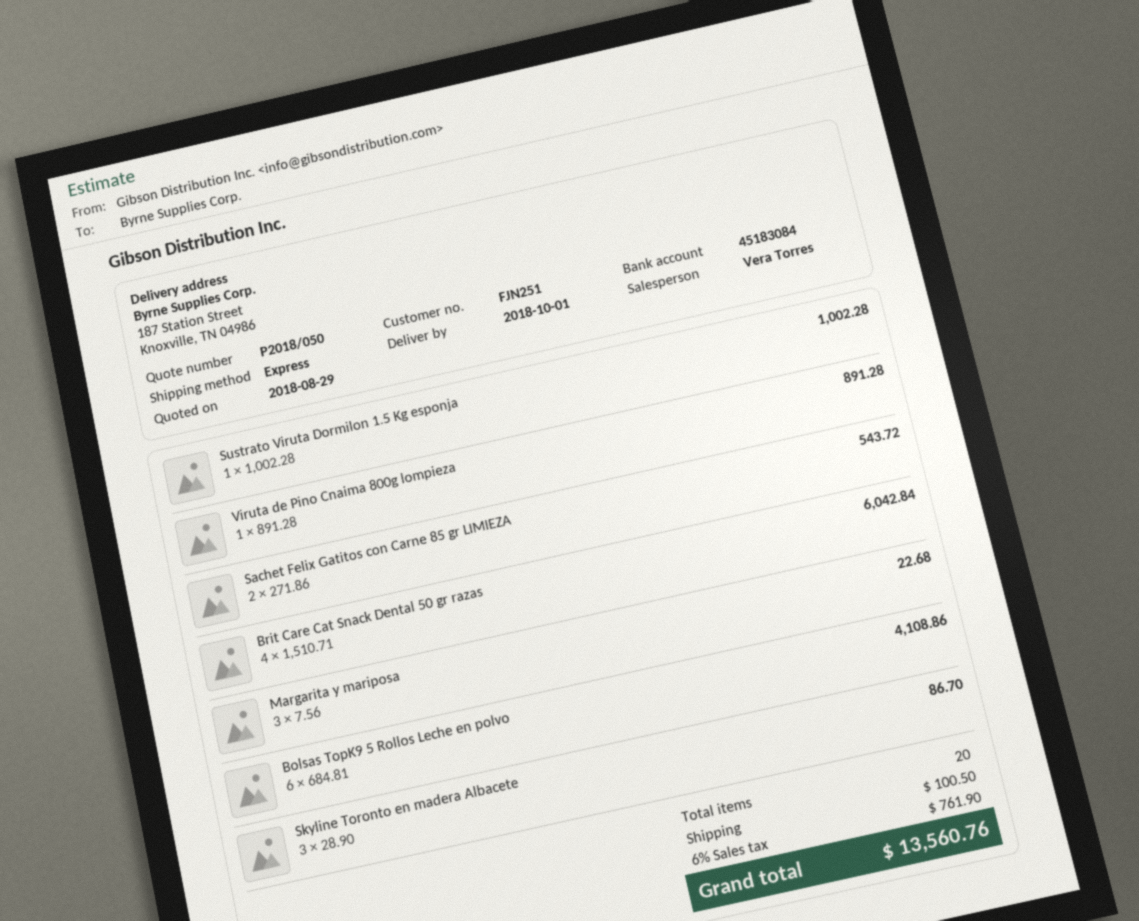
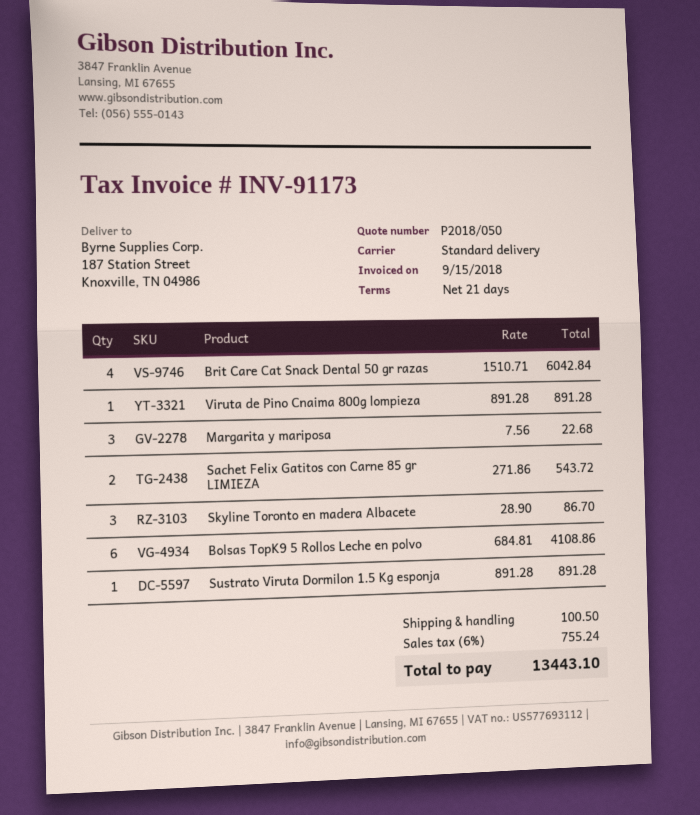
shipping method: express -> standard
Sustrato Viruta Dormilon 1.5 Kg esponja: 1 x 1002.28 = 1002.28 -> 1 x 891.28 = 891.28
tax: 6% = 761.90 -> 6% = 755.24
total: 13560.76 -> 13443.10

